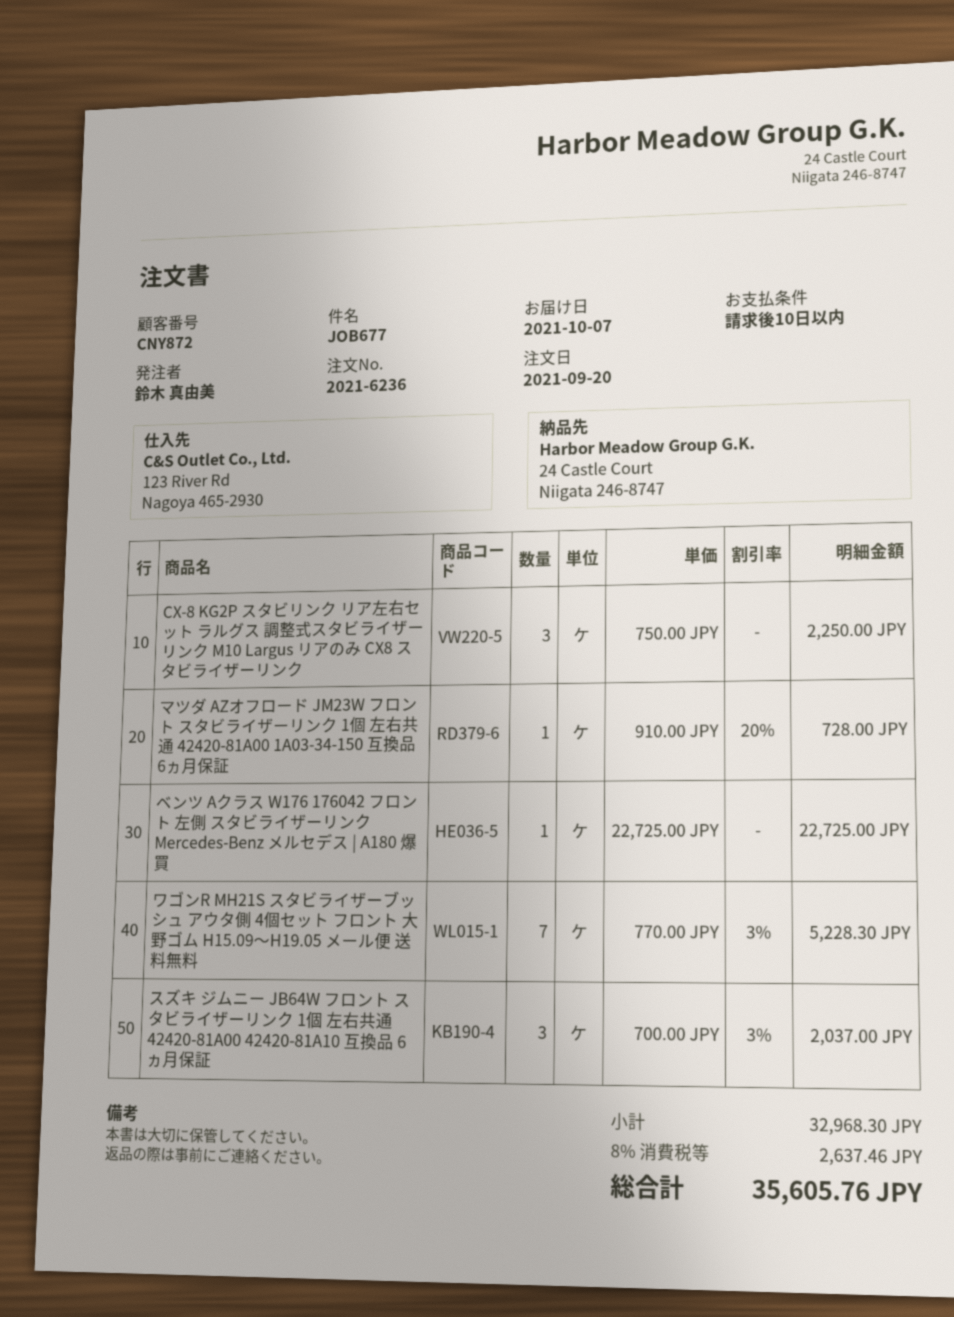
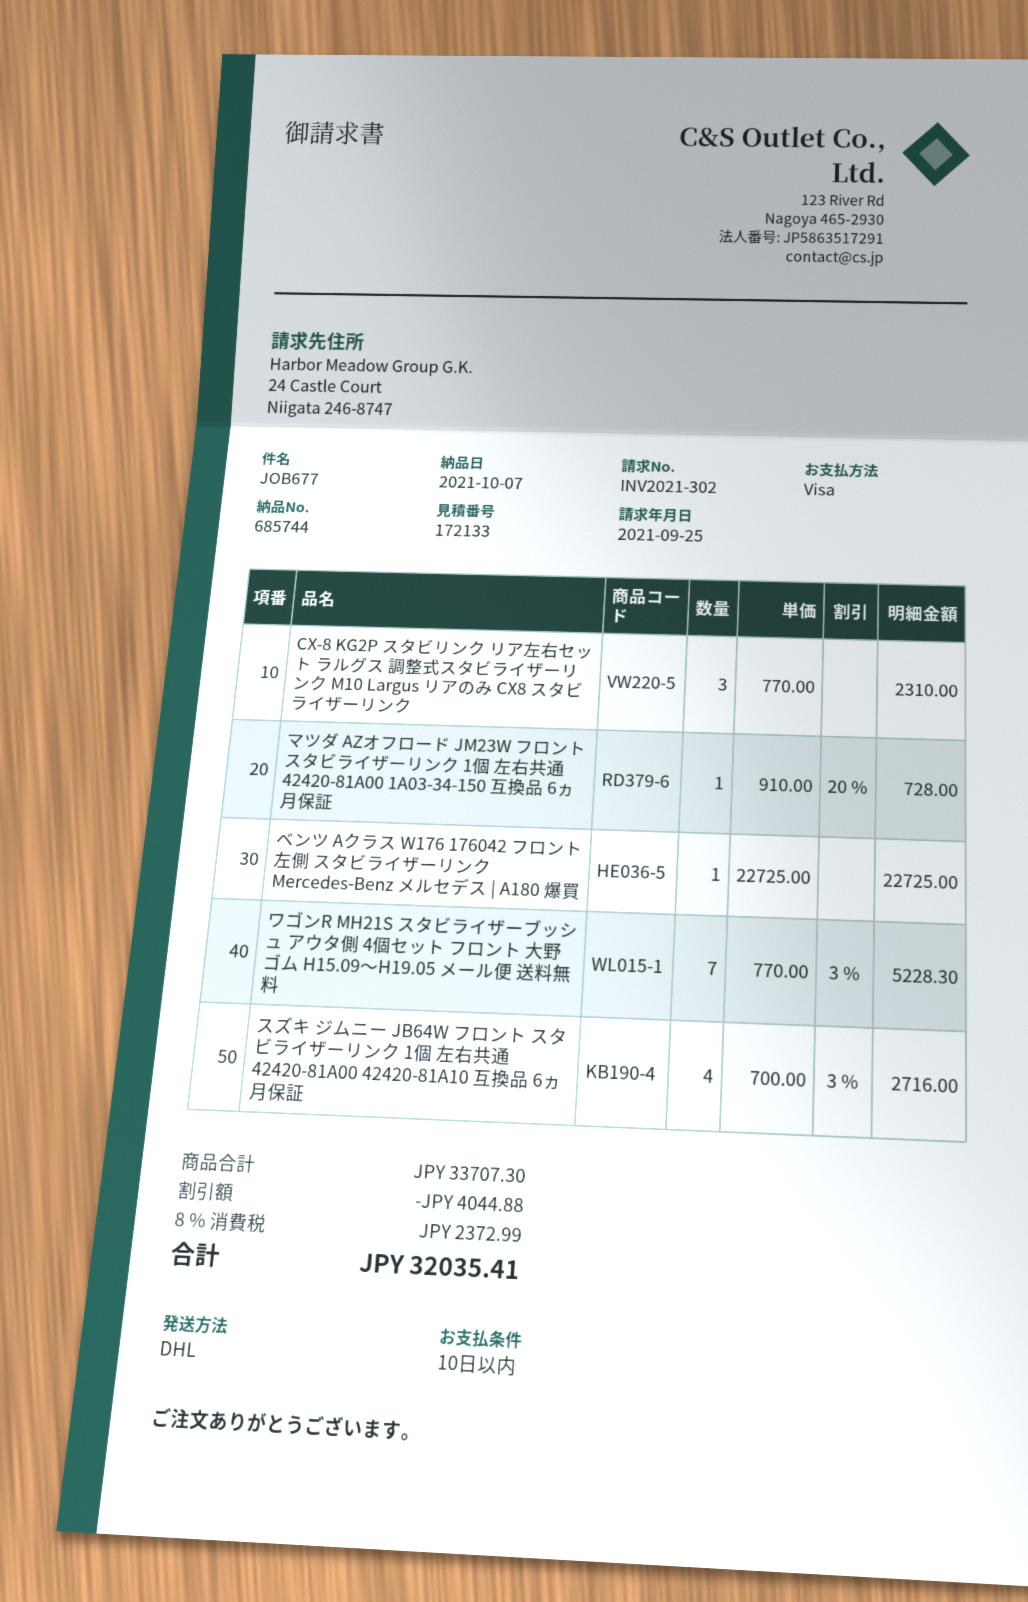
CX-8 KG2P スタビリンク リア左右セット ラルグス 調整式スタビライザーリンク M10 Largus リアのみ CX8 スタビライザーリンク: 3 x 750.00 = 2250.00 -> 3 x 770.00 = 2310.00
スズキ ジムニー JB64W フロント スタビライザーリンク 1個 左右共通 42420-81A00 42420-81A10 互換品 6ヵ月保証: 3 x 700.00 - 3% = 2037.00 -> 4 x 700.00 - 3% = 2716.00
subtotal: 32968.30 -> 33707.30
discount: none -> 4044.88
tax: 8% = 2637.46 -> 8% = 2372.99
total: 35605.76 -> 32035.41

